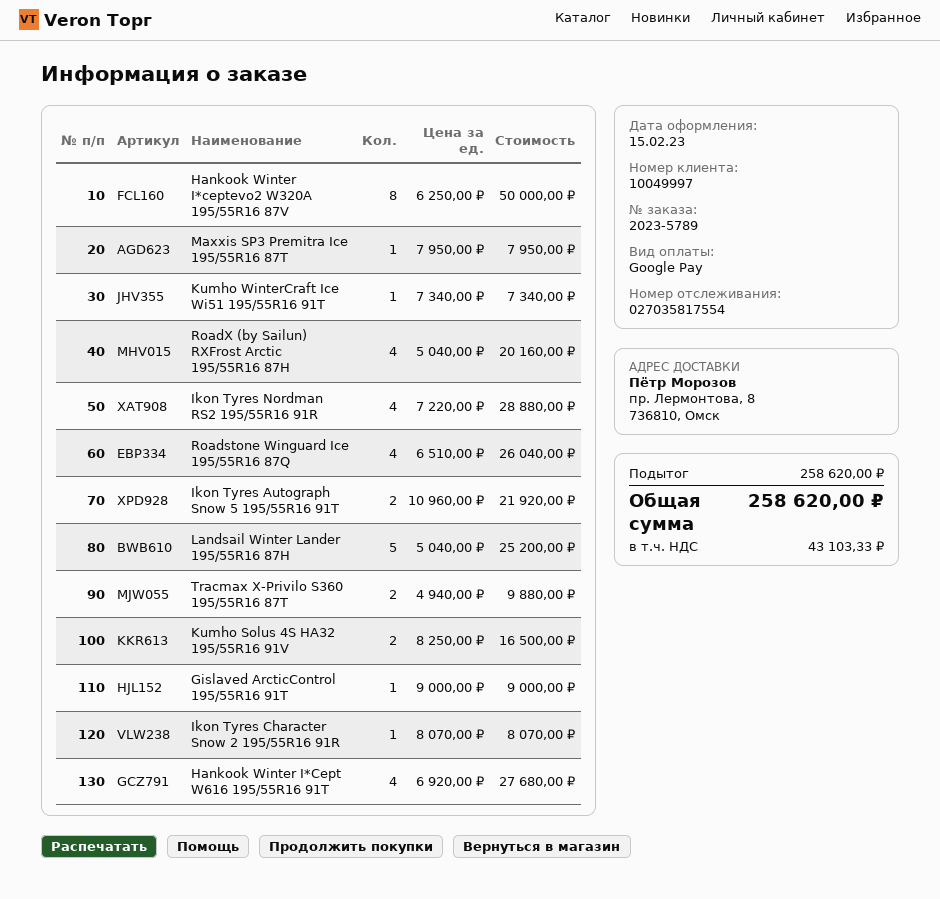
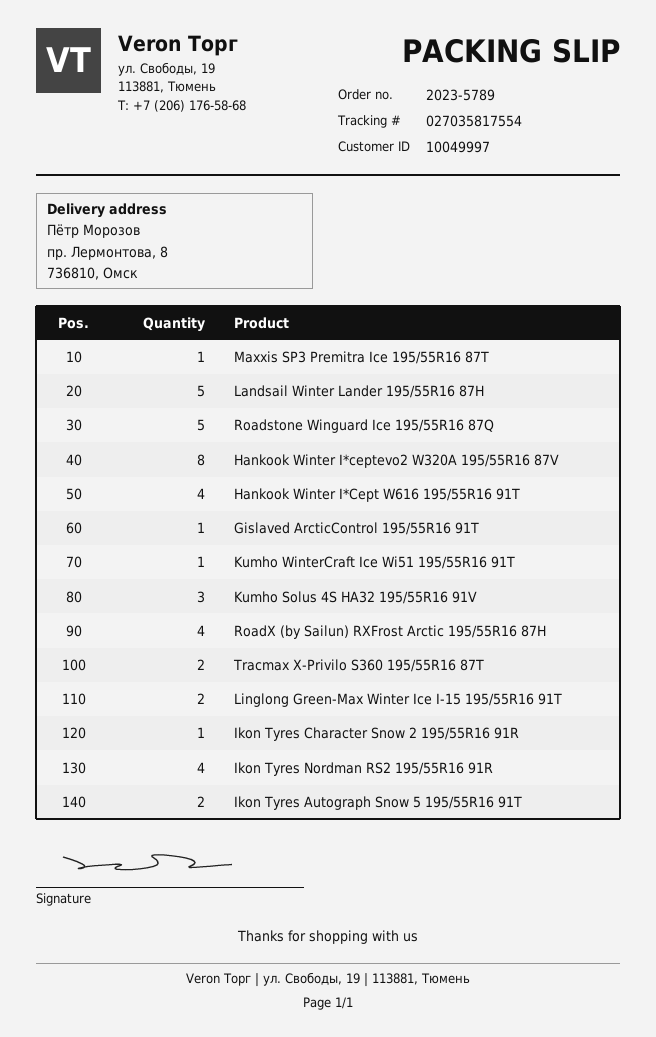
Roadstone Winguard Ice 195/55R16 87Q: 4 -> 5
Kumho Solus 4S HA32 195/55R16 91V: 2 -> 3
Linglong Green-Max Winter Ice I-15 195/55R16 91T: none -> 2

